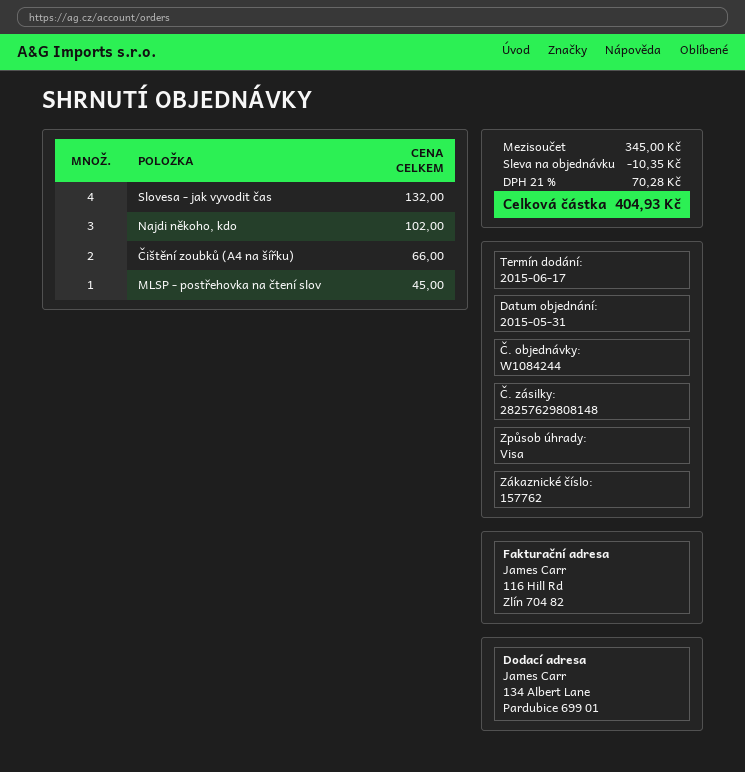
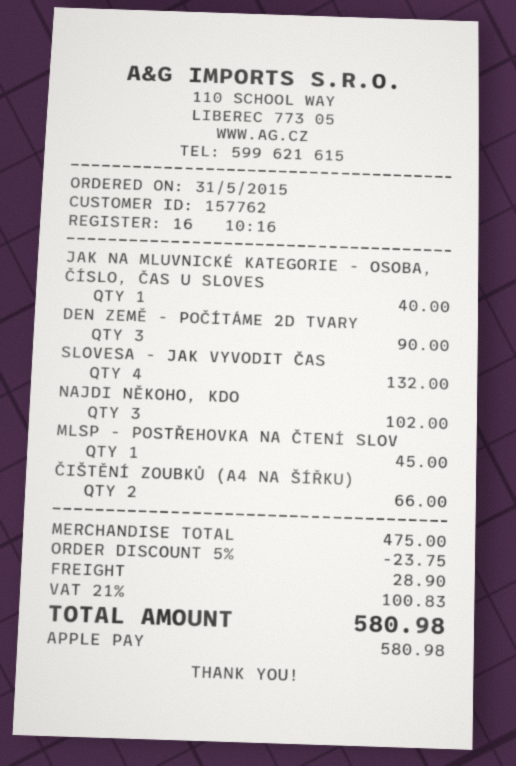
payment method: Visa -> Apple Pay
JAK NA MLUVNICKÉ KATEGORIE - OSOBA, ČÍSLO, ČAS U SLOVES: none -> 1 for 40.00
DEN ZEMĚ - POČÍTÁME 2D TVARY: none -> 3 for 90.00
subtotal: 345.00 -> 475.00
discount: 10.35 -> 23.75
shipping: none -> 28.90
tax: 21% = 70.28 -> 21% = 100.83
total: 404.93 -> 580.98

